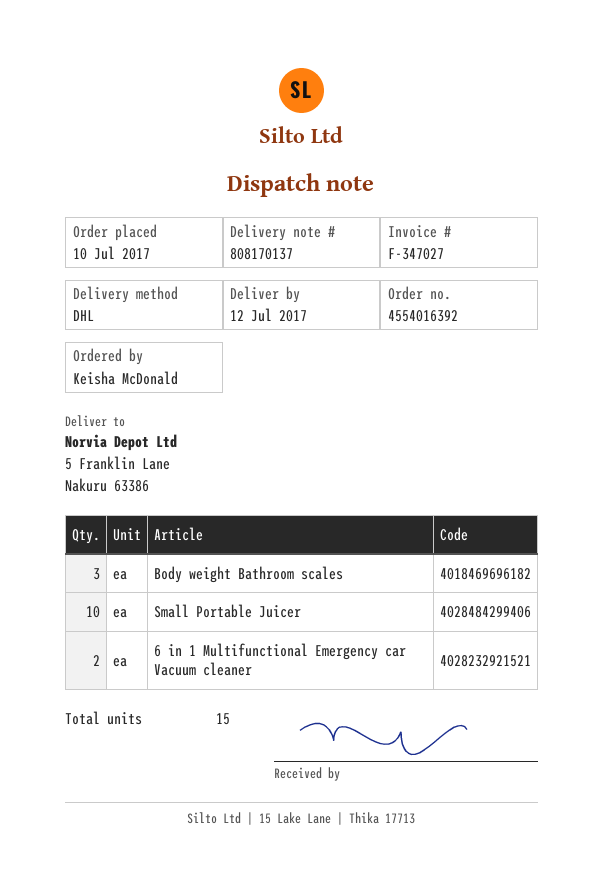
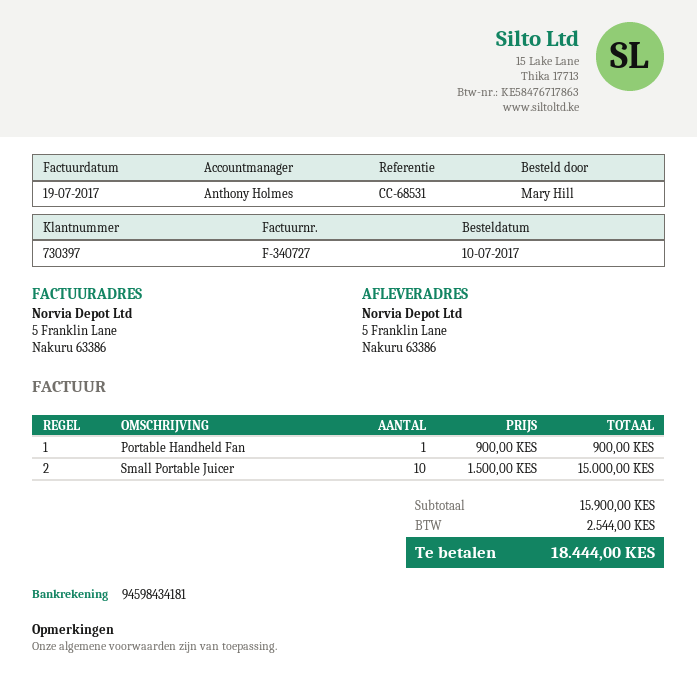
invoice number: F-347027 -> F-340727
ordered by: Keisha McDonald -> Mary Hill
Body weight Bathroom scales: 3 -> none
6 in 1 Multifunctional Emergency car Vacuum cleaner: 2 -> none
Portable Handheld Fan: none -> 1

